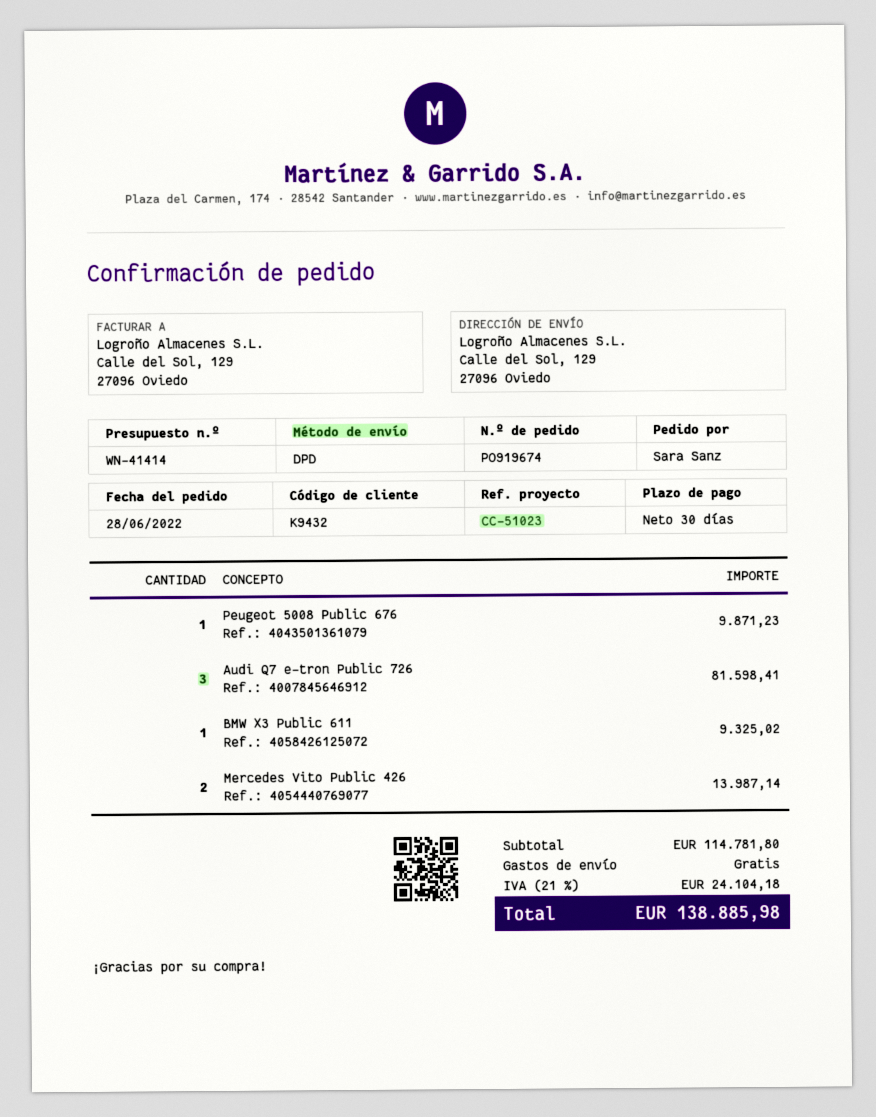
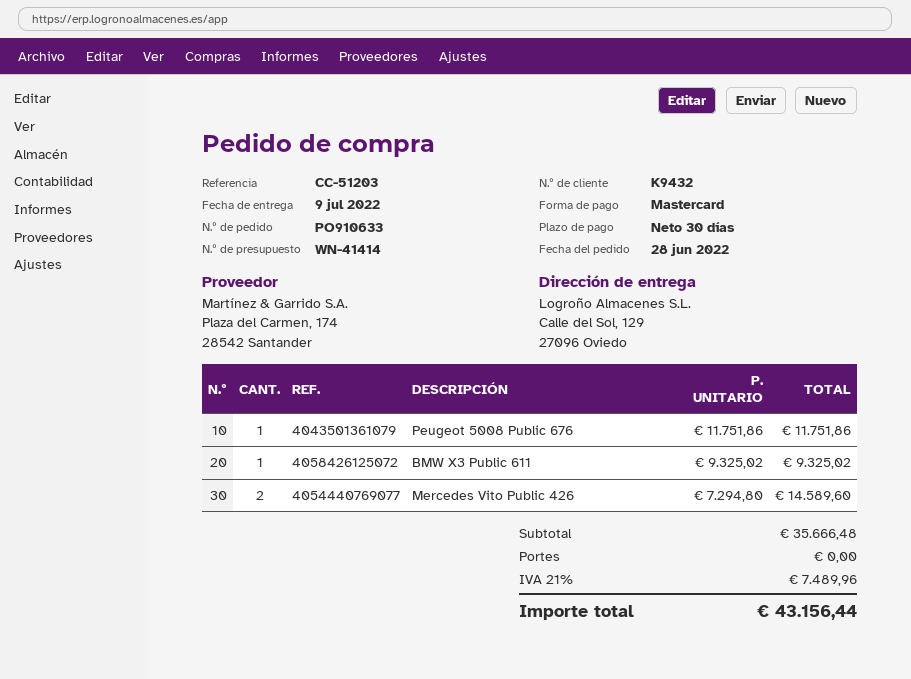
order number: PO919674 -> PO910633
reference: CC-51023 -> CC-51203
Peugeot 5008 Public 676: 1 for 9871.23 -> 1 for 11751.86
Audi Q7 e-tron Public 726: 3 for 81598.41 -> none
Mercedes Vito Public 426: 2 for 13987.14 -> 2 for 14589.60
subtotal: 114781.80 -> 35666.48
tax: 21% = 24104.18 -> 21% = 7489.96
total: 138885.98 -> 43156.44

